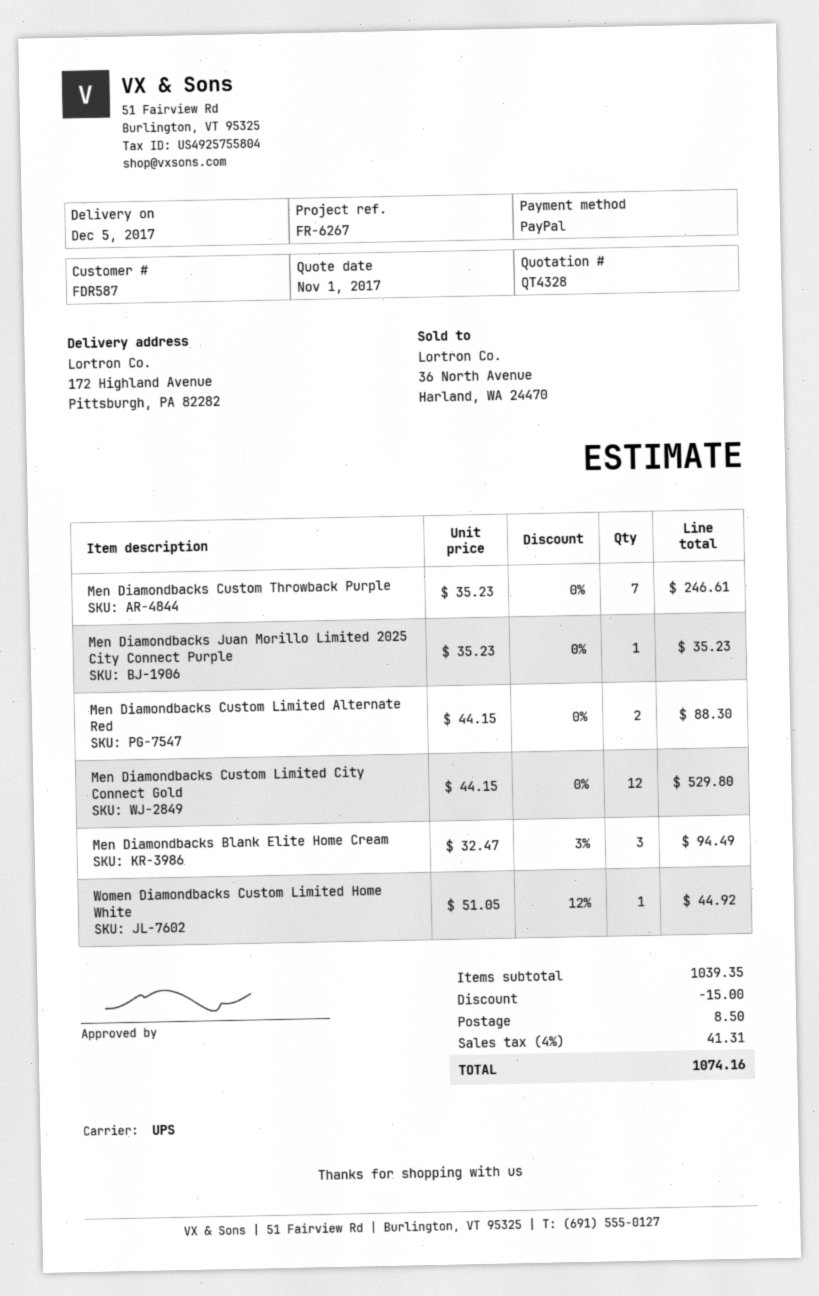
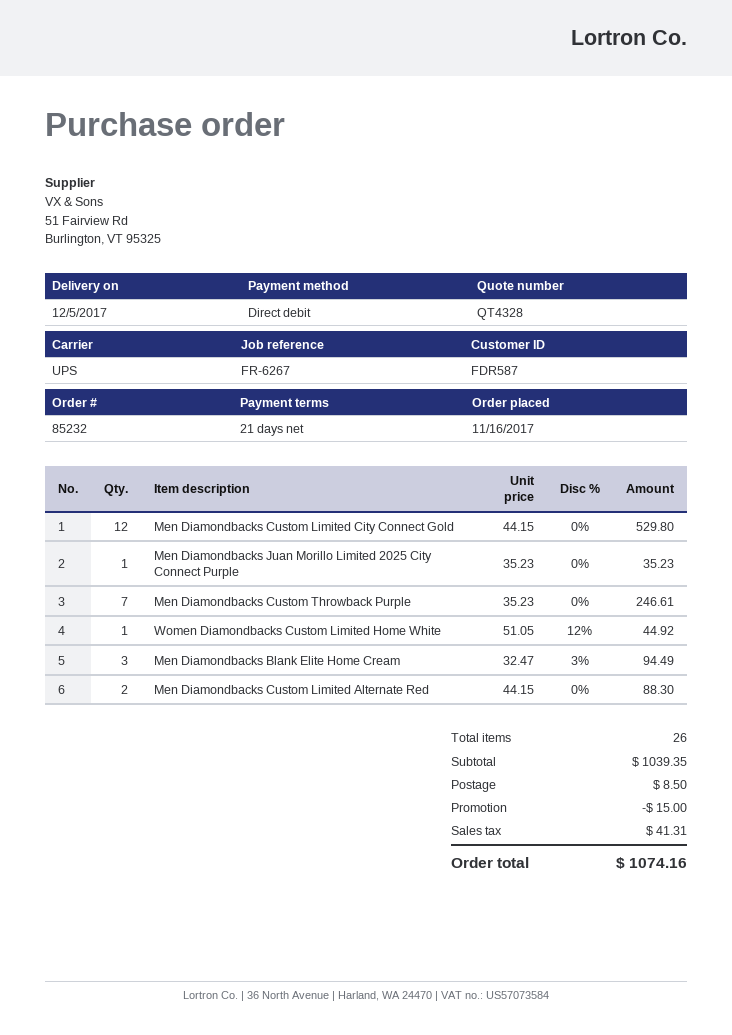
payment method: PayPal -> direct debit

